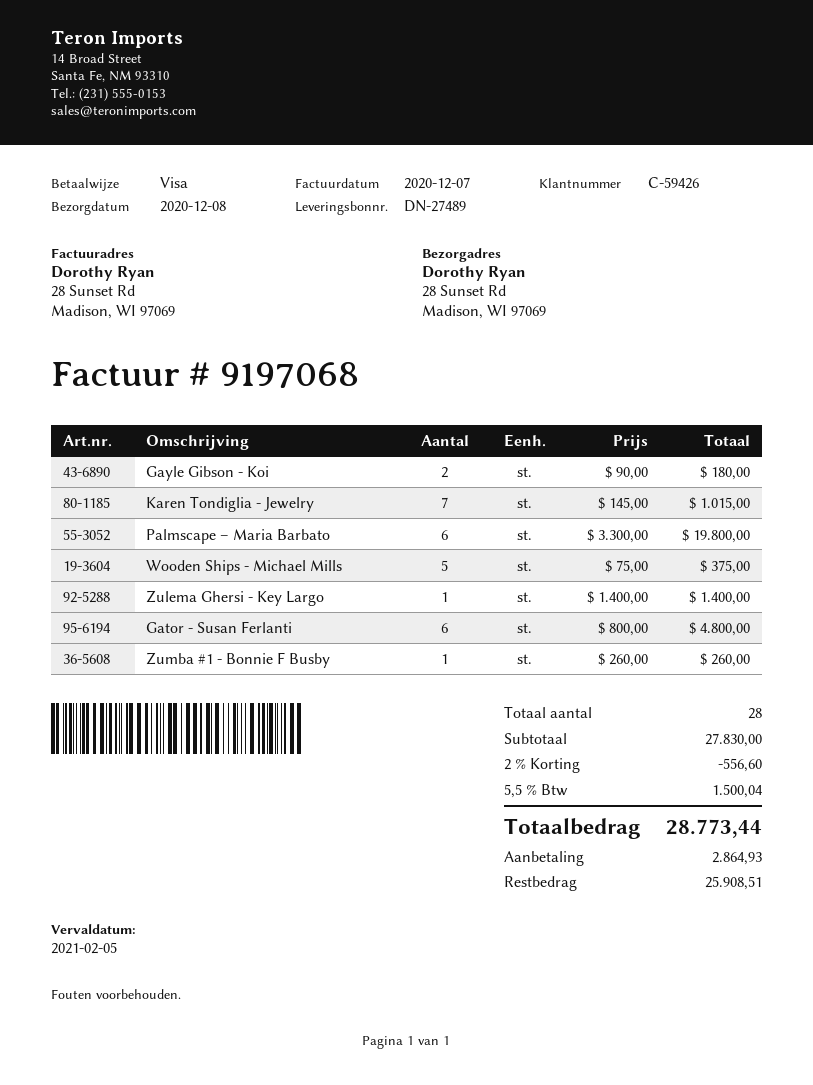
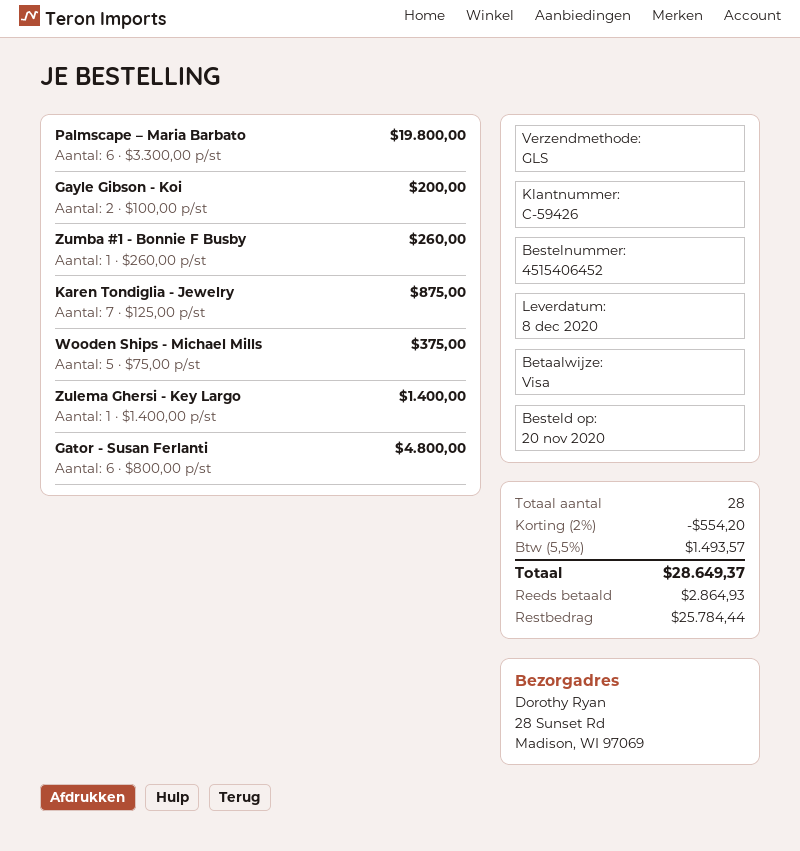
Gayle Gibson - Koi: 2 x 90.00 = 180.00 -> 2 x 100.00 = 200.00
Karen Tondiglia - Jewelry: 7 x 145.00 = 1015.00 -> 7 x 125.00 = 875.00
discount: 2% = 556.60 -> 2% = 554.20
tax: 5.5% = 1500.04 -> 5.5% = 1493.57
total: 28773.44 -> 28649.37
balance: 25908.51 -> 25784.44

